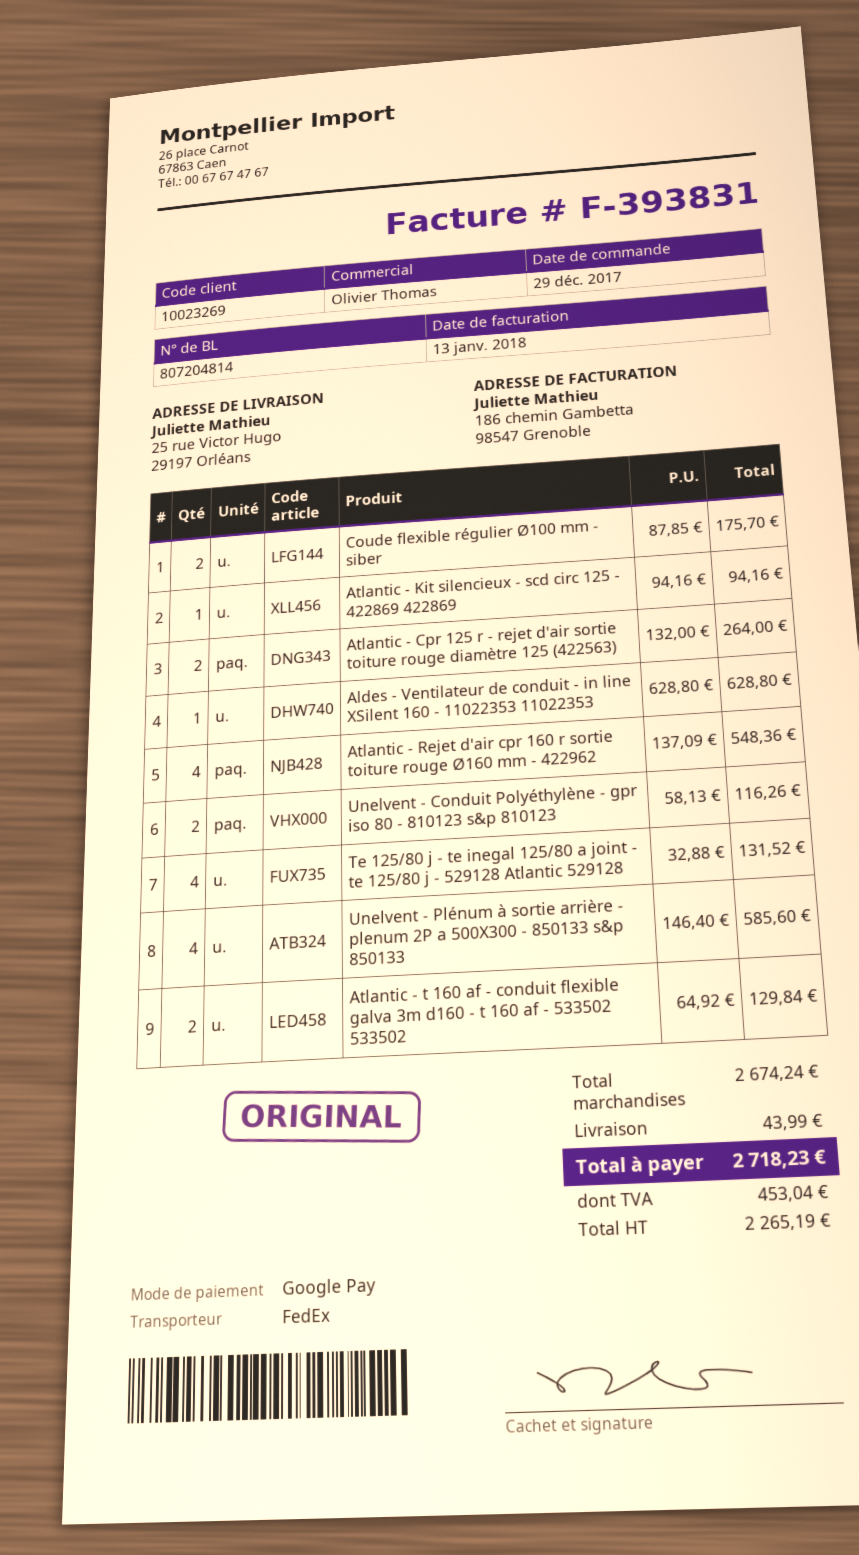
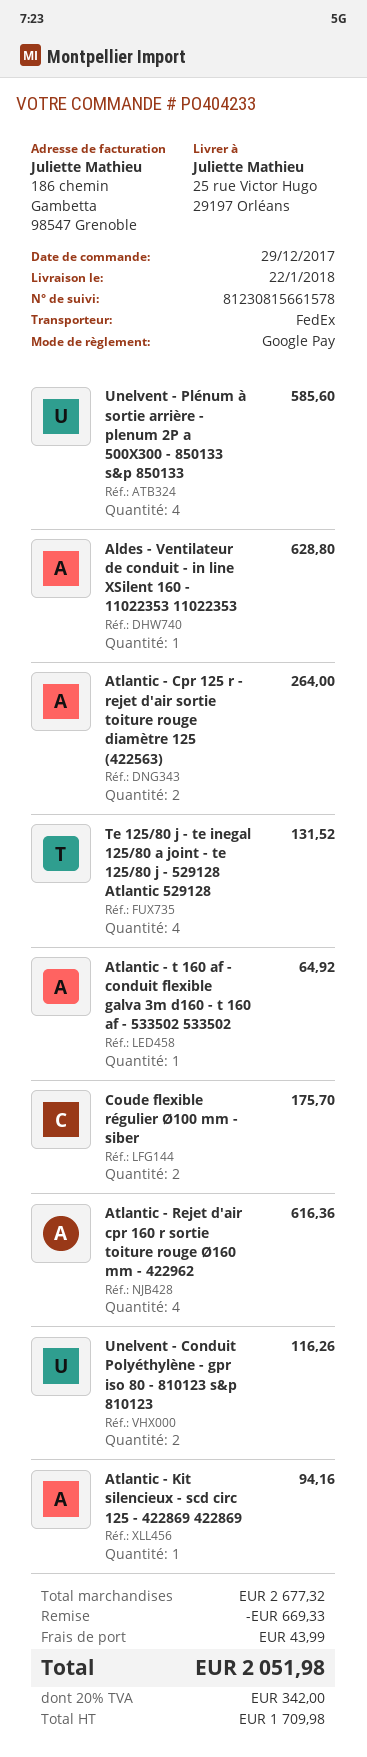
Atlantic - Rejet d'air cpr 160 r sortie toiture rouge Ø160 mm - 422962: 4 for 548.36 -> 4 for 616.36
Atlantic - t 160 af - conduit flexible galva 3m d160 - t 160 af - 533502 533502: 2 for 129.84 -> 1 for 64.92
subtotal: 2674.24 -> 2677.32
discount: none -> 669.33
net: 2265.19 -> 1709.98
tax: 453.04 -> 342.00
total: 2718.23 -> 2051.98

